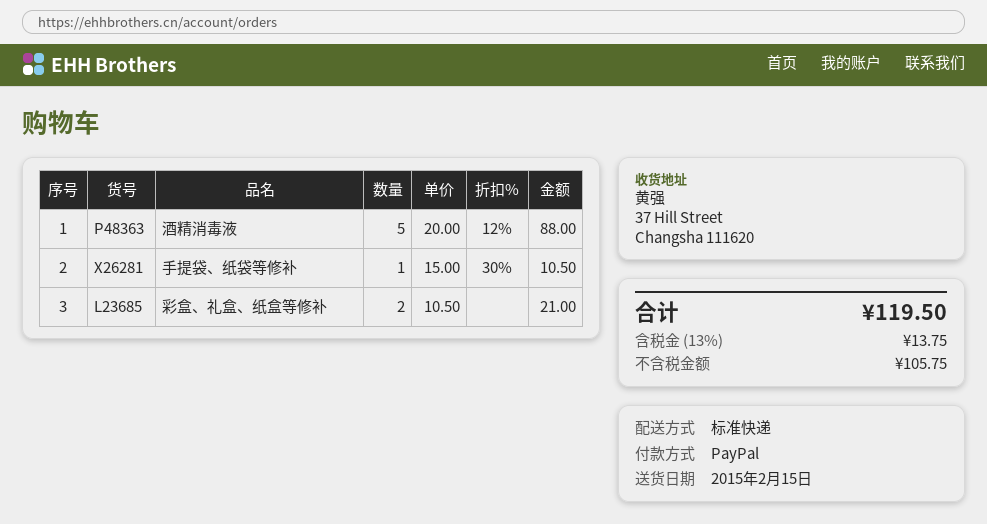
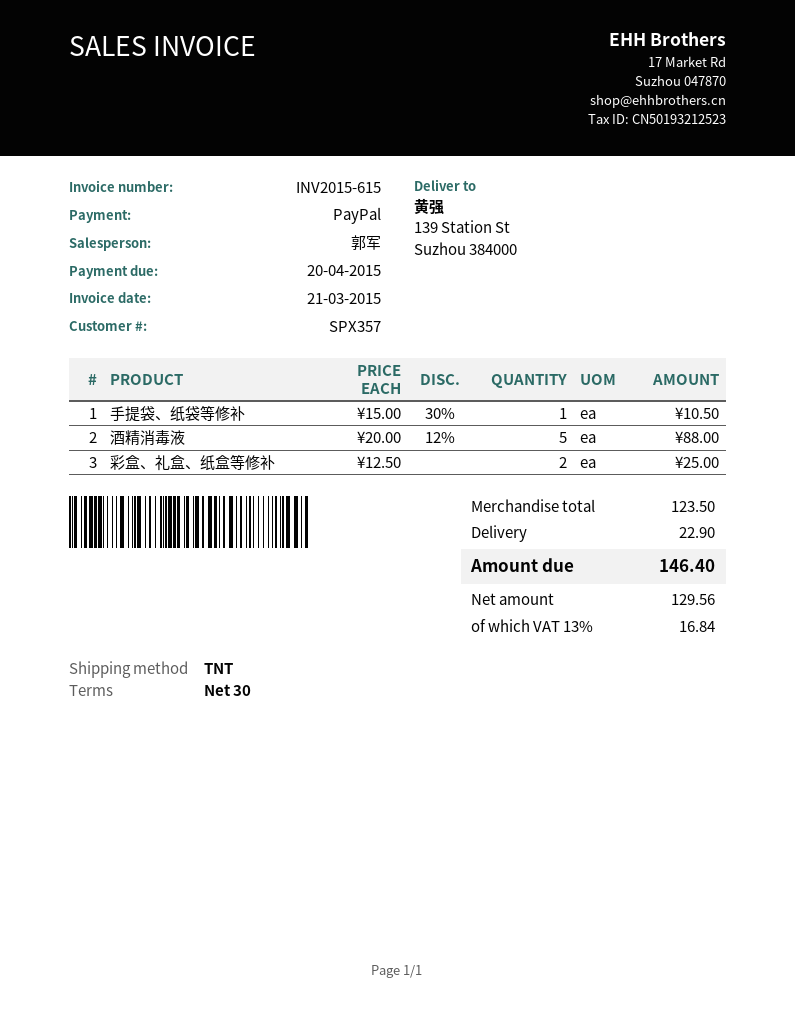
shipping method: standard -> TNT
ship to: 37 Hill Street, Changsha 111620 -> 139 Station St, Suzhou 384000
彩盒、礼盒、纸盒等修补: 2 x 10.50 = 21.00 -> 2 x 12.50 = 25.00
shipping: none -> 22.90
net: 105.75 -> 129.56
tax: 13% = 13.75 -> 13% = 16.84
total: 119.50 -> 146.40

